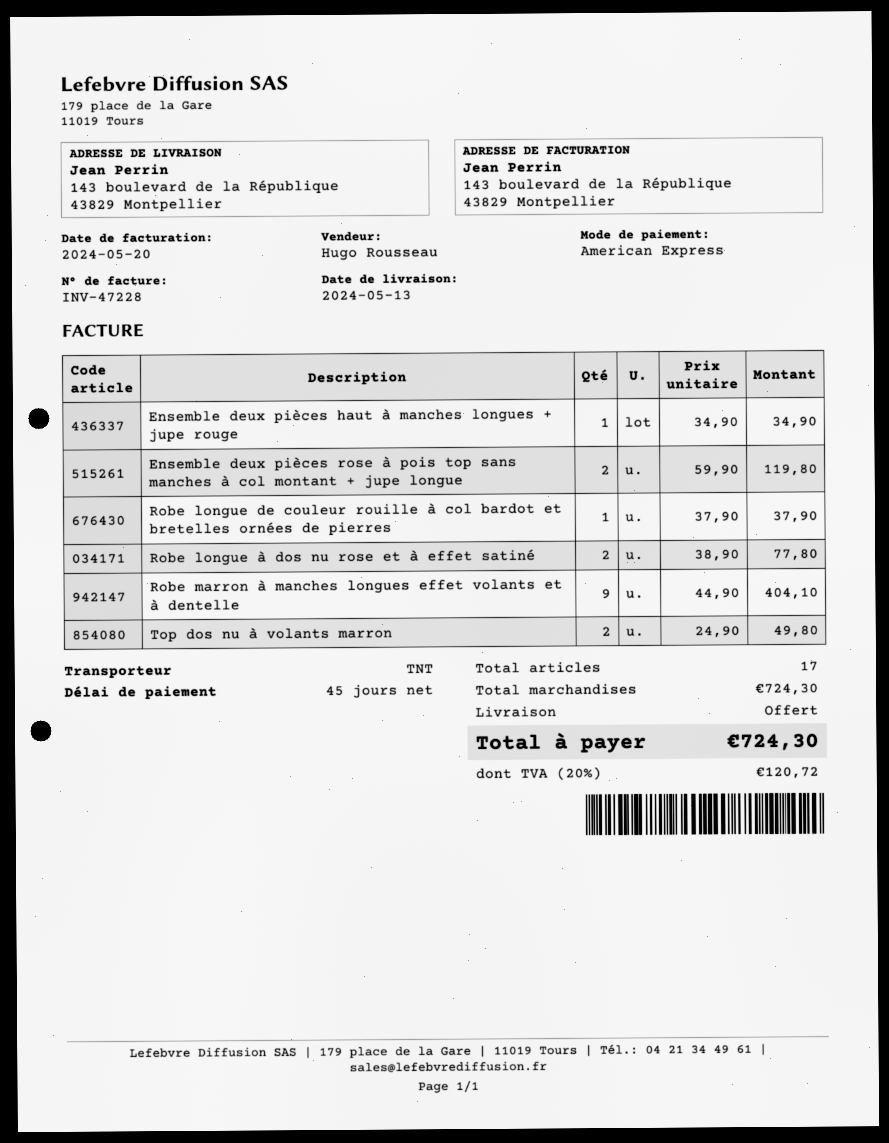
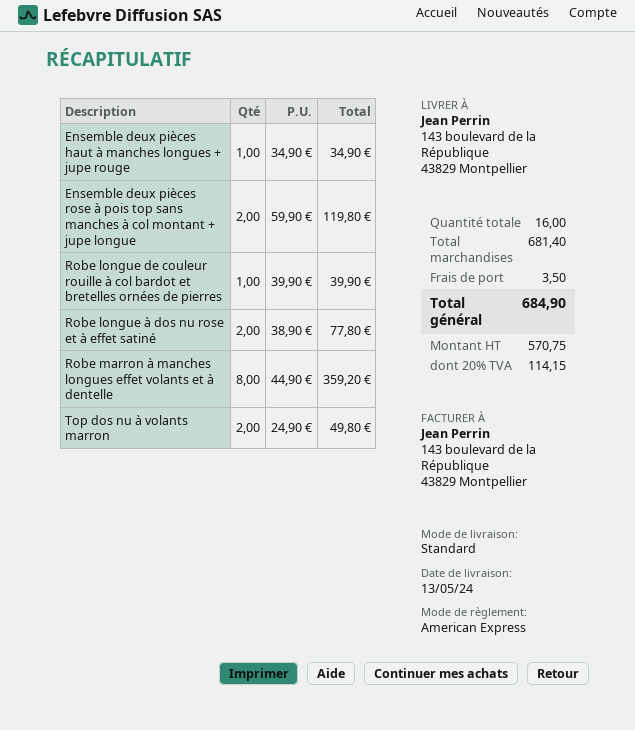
shipping method: TNT -> standard
Robe longue de couleur rouille à col bardot et bretelles ornées de pierres: 1 x 37.90 = 37.90 -> 1 x 39.90 = 39.90
Robe marron à manches longues effet volants et à dentelle: 9 x 44.90 = 404.10 -> 8 x 44.90 = 359.20
total quantity: 17 -> 16
subtotal: 724.30 -> 681.40
shipping: 0.00 -> 3.50
tax: 20% = 120.72 -> 20% = 114.15
total: 724.30 -> 684.90

